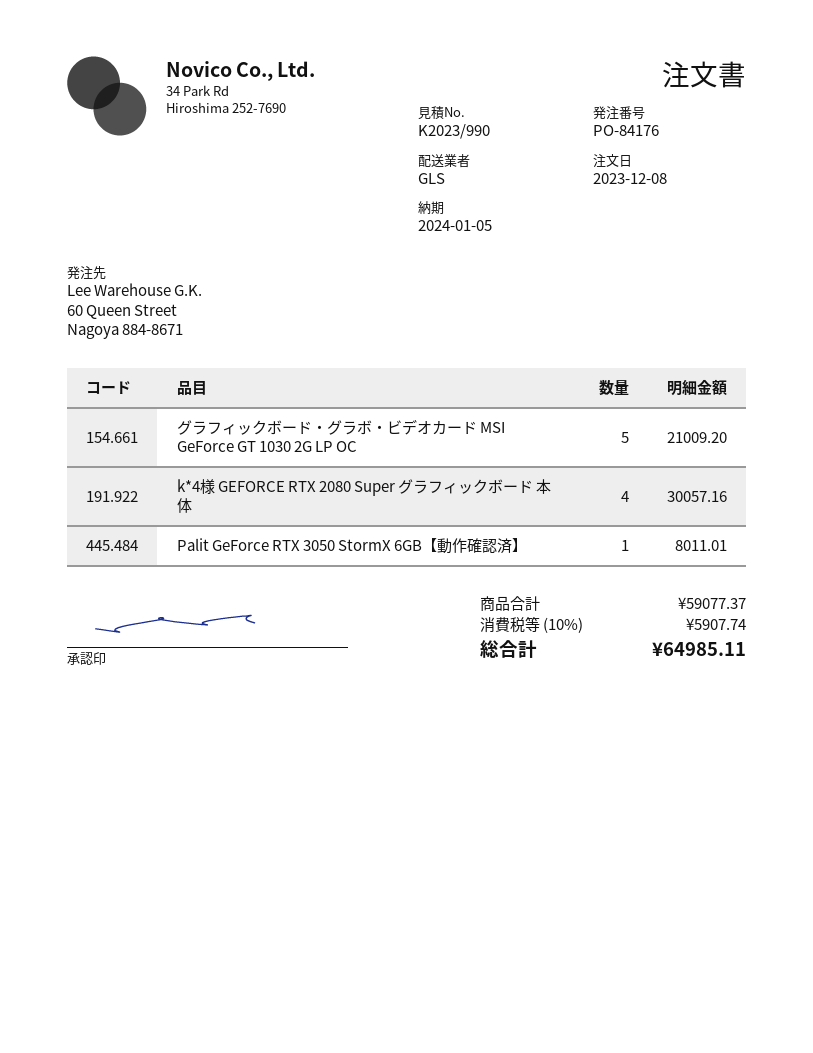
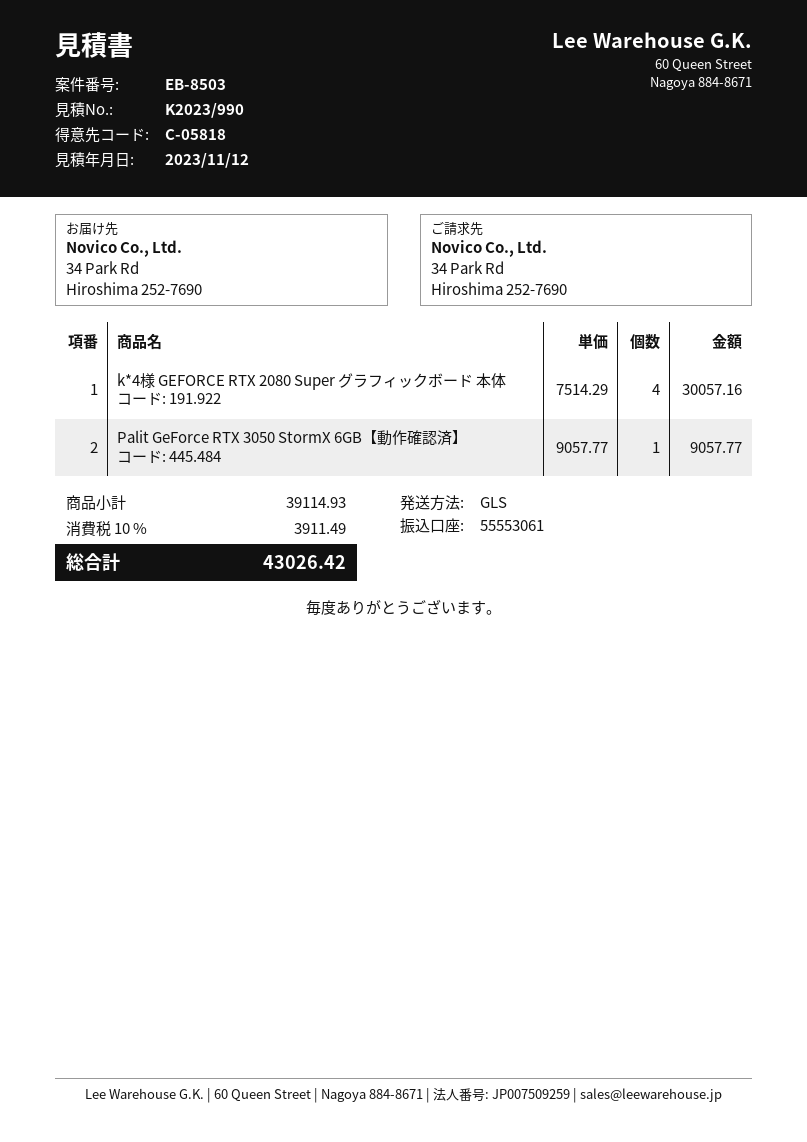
グラフィックボード・グラボ・ビデオカード MSI GeForce GT 1030 2G LP OC: 5 for 21009.20 -> none
Palit GeForce RTX 3050 StormX 6GB【動作確認済】: 1 for 8011.01 -> 1 for 9057.77
subtotal: 59077.37 -> 39114.93
tax: 10% = 5907.74 -> 10% = 3911.49
total: 64985.11 -> 43026.42

